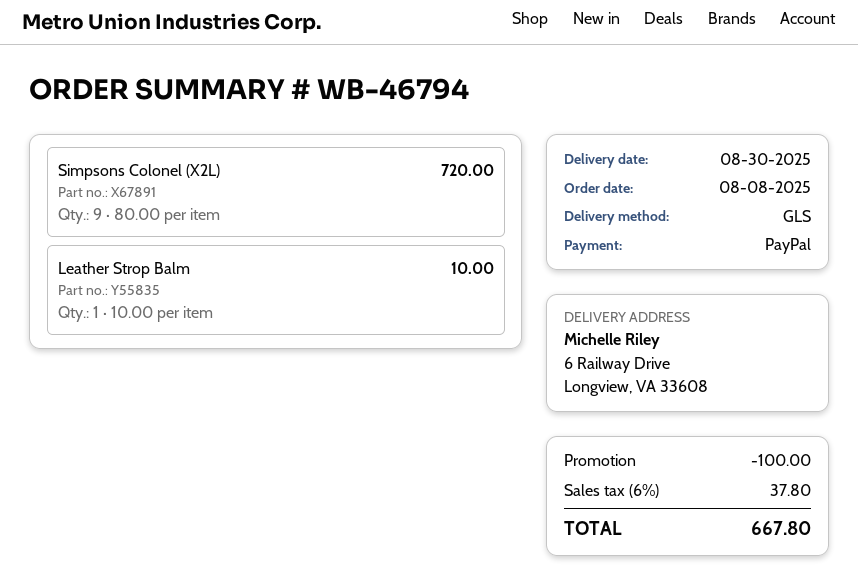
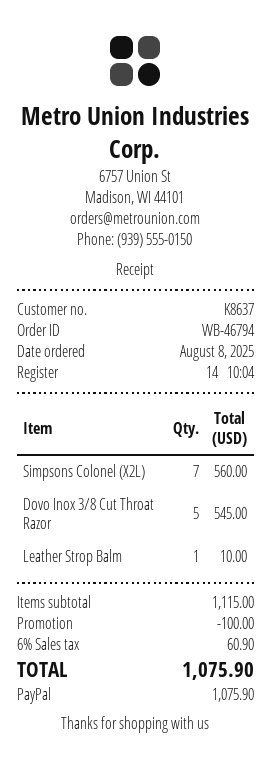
Simpsons Colonel (X2L): 9 for 720.00 -> 7 for 560.00
Dovo Inox 3/8 Cut Throat Razor: none -> 5 for 545.00
tax: 6% = 37.80 -> 6% = 60.90
total: 667.80 -> 1075.90

